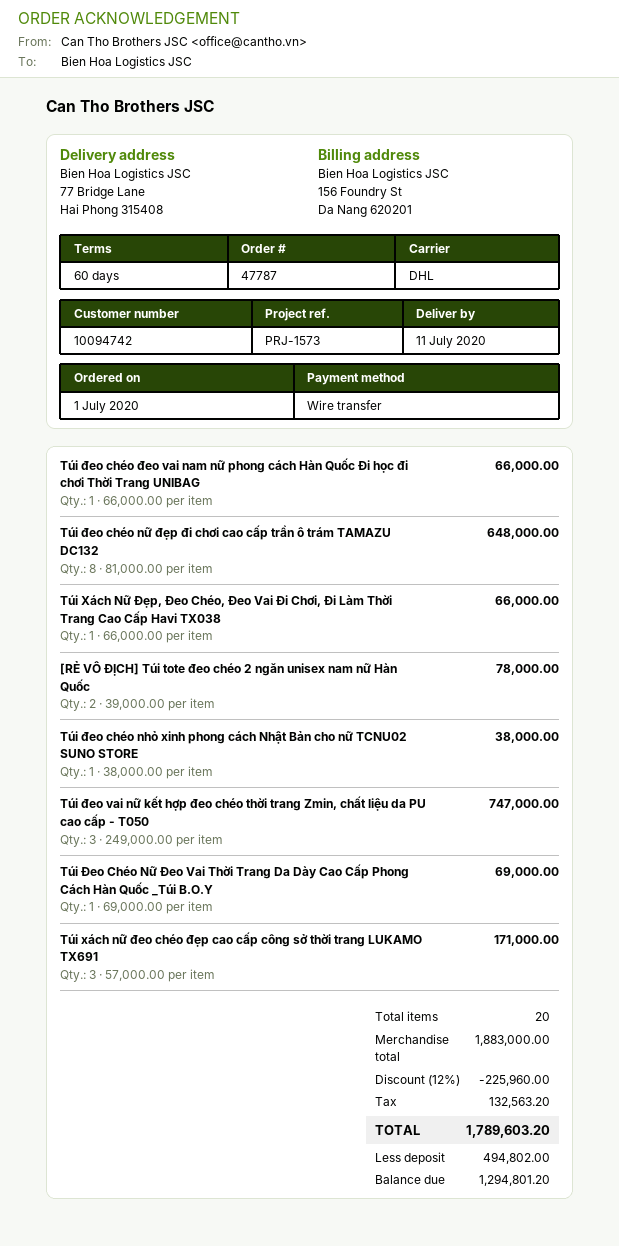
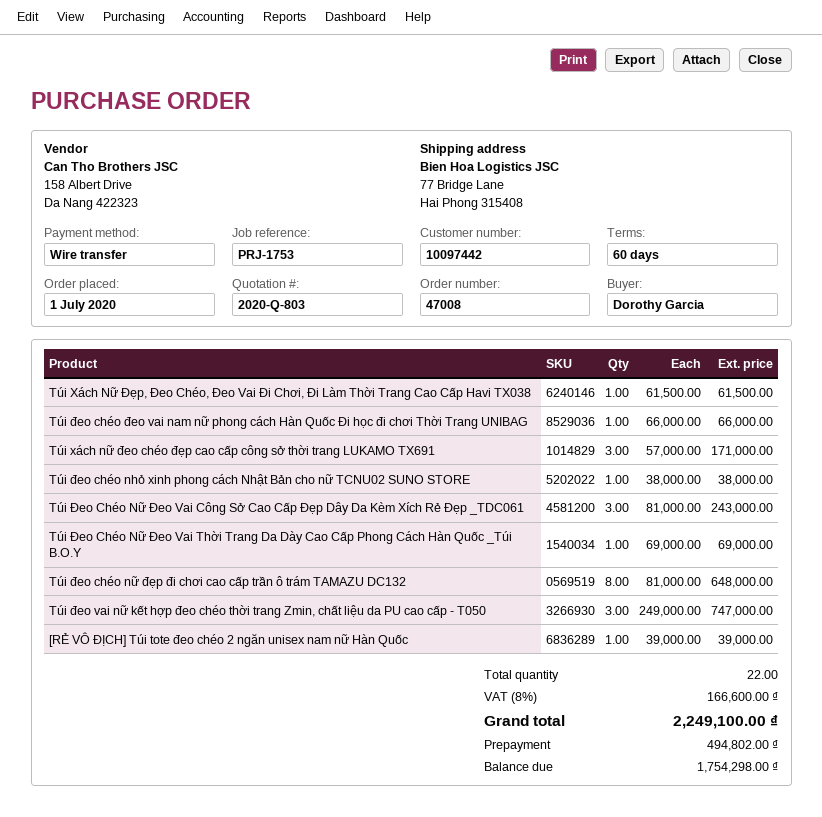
order number: 47787 -> 47008
customer number: 10094742 -> 10097442
reference: PRJ-1573 -> PRJ-1753
Túi Xách Nữ Đẹp, Đeo Chéo, Đeo Vai Đi Chơi, Đi Làm Thời Trang Cao Cấp Havi TX038: 1 x 66000.00 = 66000.00 -> 1 x 61500.00 = 61500.00
[RẺ VÔ ĐỊCH] Túi tote đeo chéo 2 ngăn unisex nam nữ Hàn Quốc: 2 x 39000.00 = 78000.00 -> 1 x 39000.00 = 39000.00
Túi Đeo Chéo Nữ Đeo Vai Công Sở Cao Cấp Đẹp Dây Da Kèm Xích Rẻ Đẹp _TDC061: none -> 3 x 81000.00 = 243000.00
total quantity: 20 -> 22
discount: 12% = 225960.00 -> none
tax: 132563.20 -> 166600.00
total: 1789603.20 -> 2249100.00
balance: 1294801.20 -> 1754298.00

